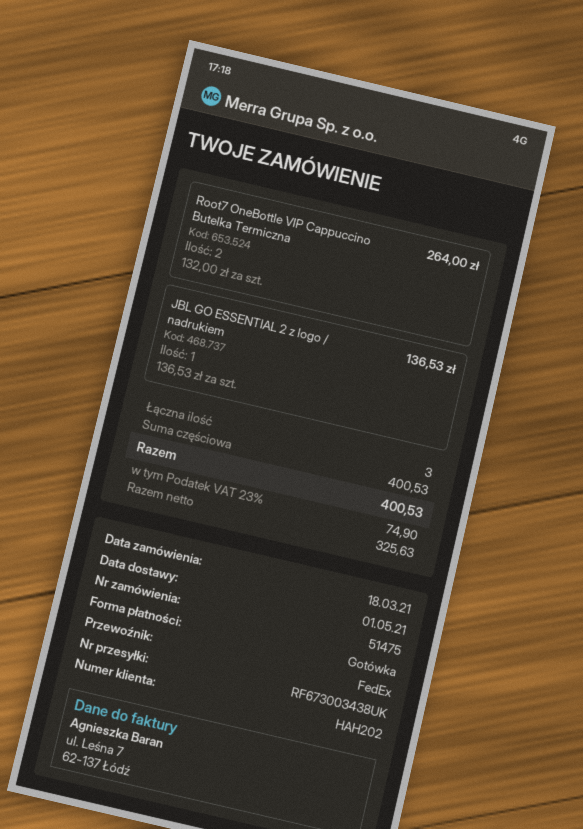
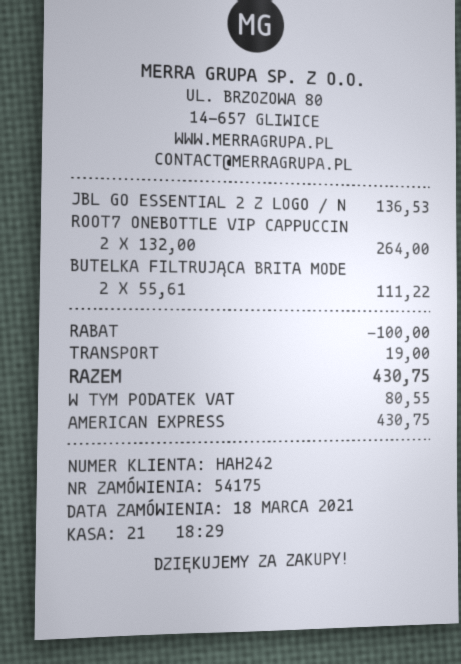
order number: 51475 -> 54175
customer number: HAH202 -> HAH242
payment method: cash -> American Express
BUTELKA FILTRUJĄCA BRITA MODE: none -> 2 x 55.61 = 111.22
discount: none -> 100.00
shipping: none -> 19.00
tax: 74.90 -> 80.55
total: 400.53 -> 430.75

